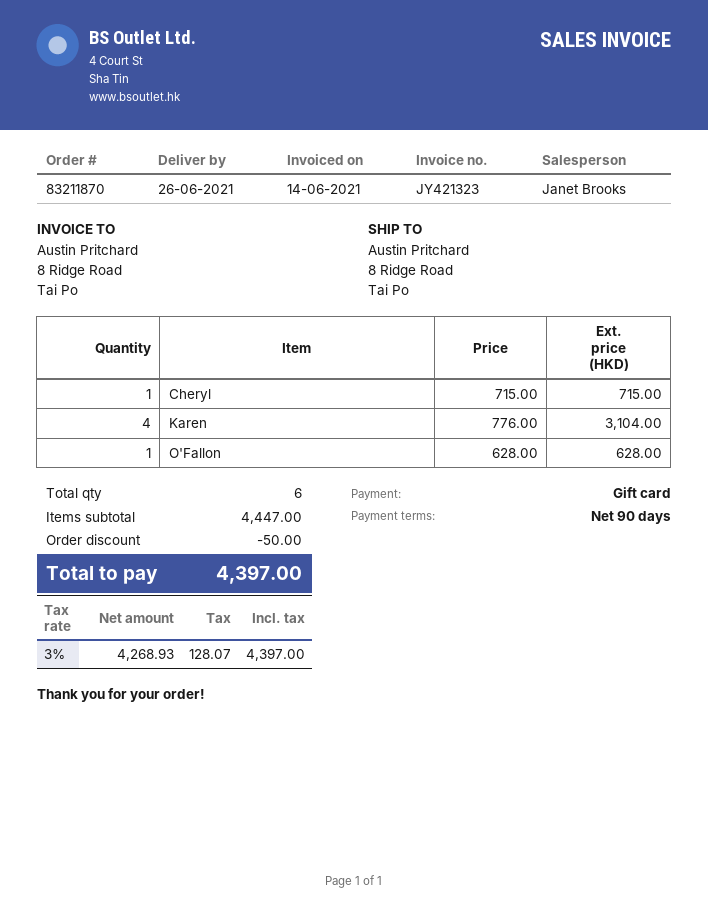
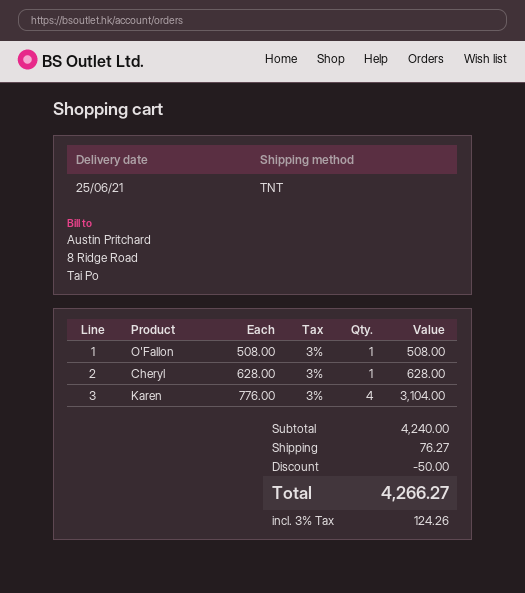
delivery date: 2021-06-26 -> 2021-06-25
Cheryl: 1 x 715.00 = 715.00 -> 1 x 628.00 = 628.00
O'Fallon: 1 x 628.00 = 628.00 -> 1 x 508.00 = 508.00
subtotal: 4447.00 -> 4240.00
shipping: none -> 76.27
tax: 3% = 128.07 -> 3% = 124.26
total: 4397.00 -> 4266.27

